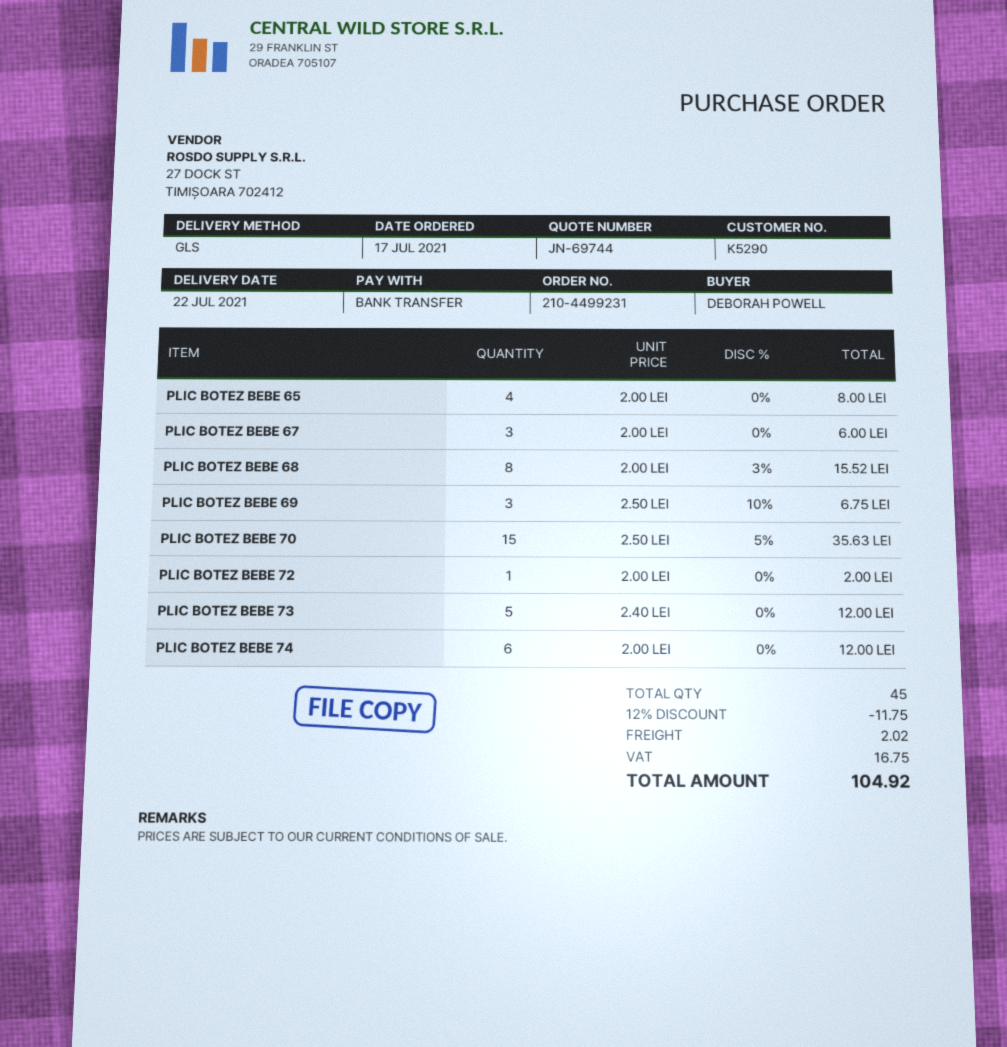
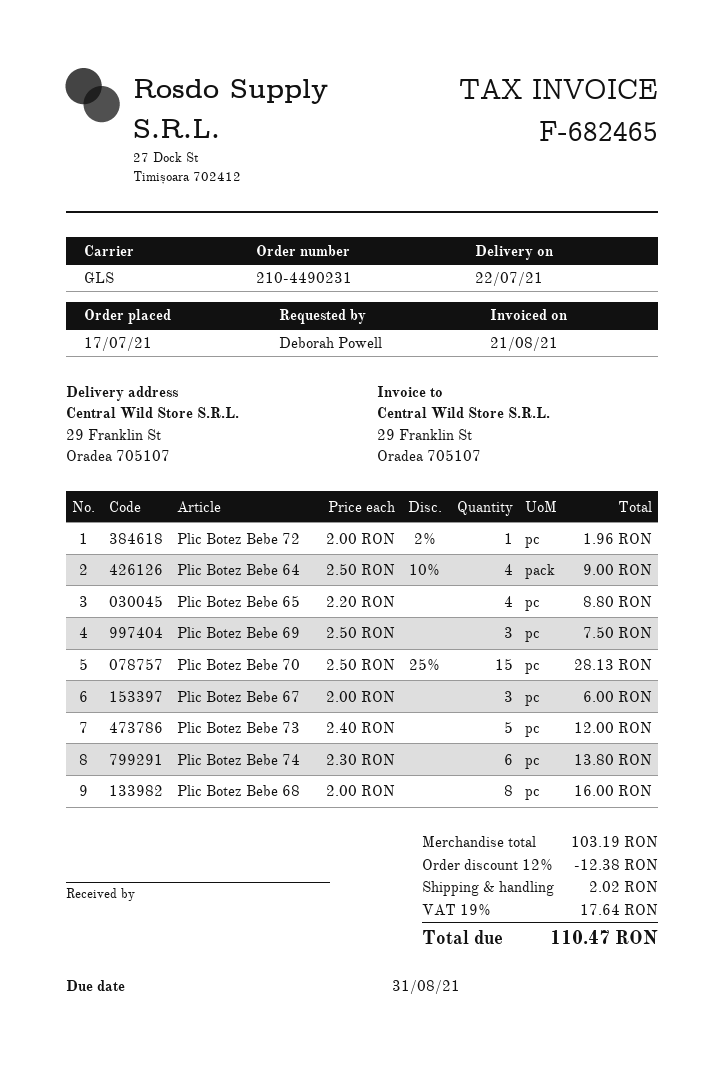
order number: 210-4499231 -> 210-4490231
PLIC BOTEZ BEBE 65: 4 x 2.00 = 8.00 -> 4 x 2.20 = 8.80
PLIC BOTEZ BEBE 68: 8 x 2.00 - 3% = 15.52 -> 8 x 2.00 = 16.00
PLIC BOTEZ BEBE 69: 3 x 2.50 - 10% = 6.75 -> 3 x 2.50 = 7.50
PLIC BOTEZ BEBE 70: 15 x 2.50 - 5% = 35.63 -> 15 x 2.50 - 25% = 28.13
PLIC BOTEZ BEBE 72: 1 x 2.00 = 2.00 -> 1 x 2.00 - 2% = 1.96
PLIC BOTEZ BEBE 74: 6 x 2.00 = 12.00 -> 6 x 2.30 = 13.80
Plic Botez Bebe 64: none -> 4 x 2.50 - 10% = 9.00
discount: 12% = 11.75 -> 12% = 12.38
tax: 16.75 -> 17.64
total: 104.92 -> 110.47

